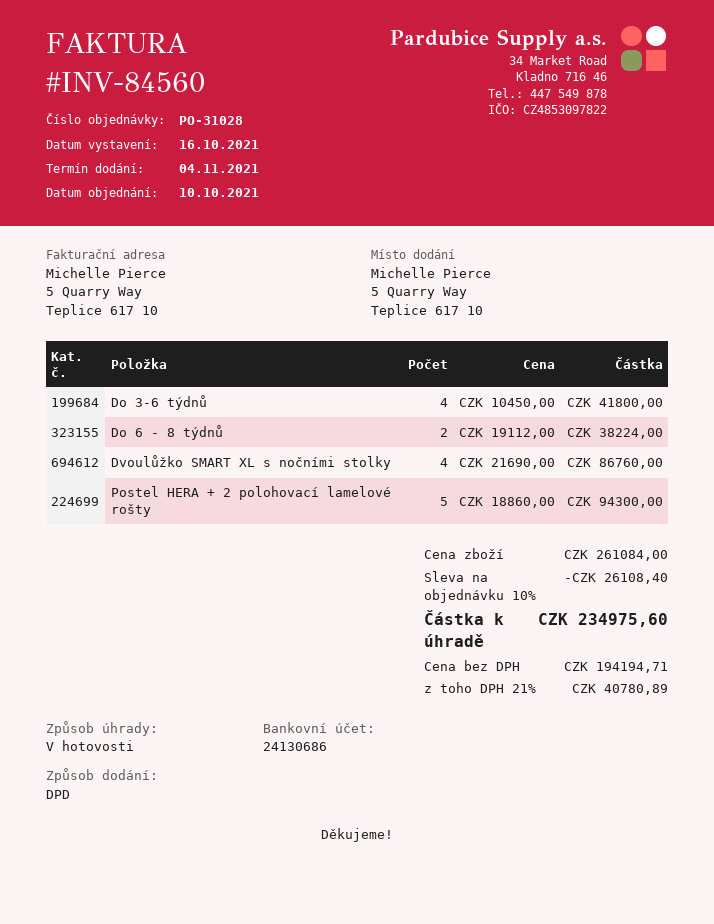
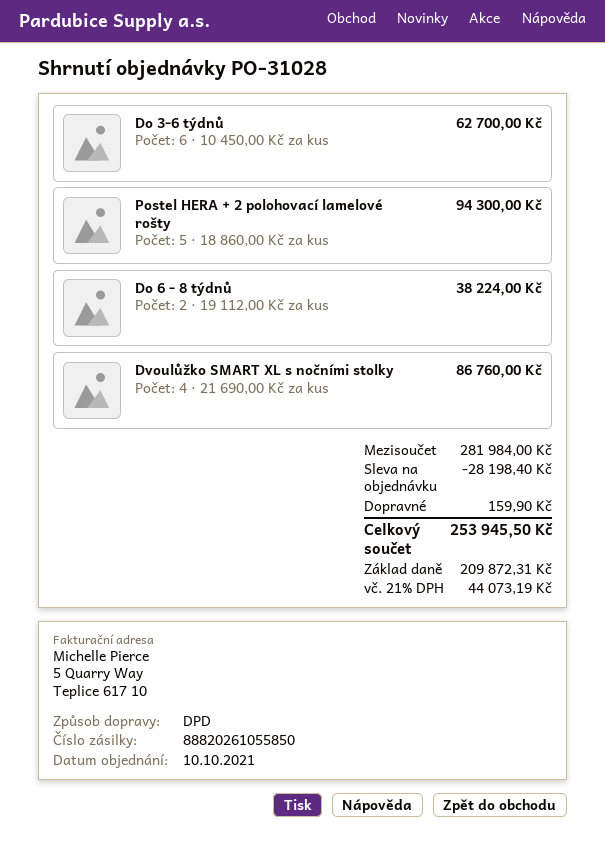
Do 3-6 týdnů: 4 x 10450.00 = 41800.00 -> 6 x 10450.00 = 62700.00
subtotal: 261084.00 -> 281984.00
discount: 26108.40 -> 28198.40
shipping: none -> 159.90
net: 194194.71 -> 209872.31
tax: 21% = 40780.89 -> 21% = 44073.19
total: 234975.60 -> 253945.50

